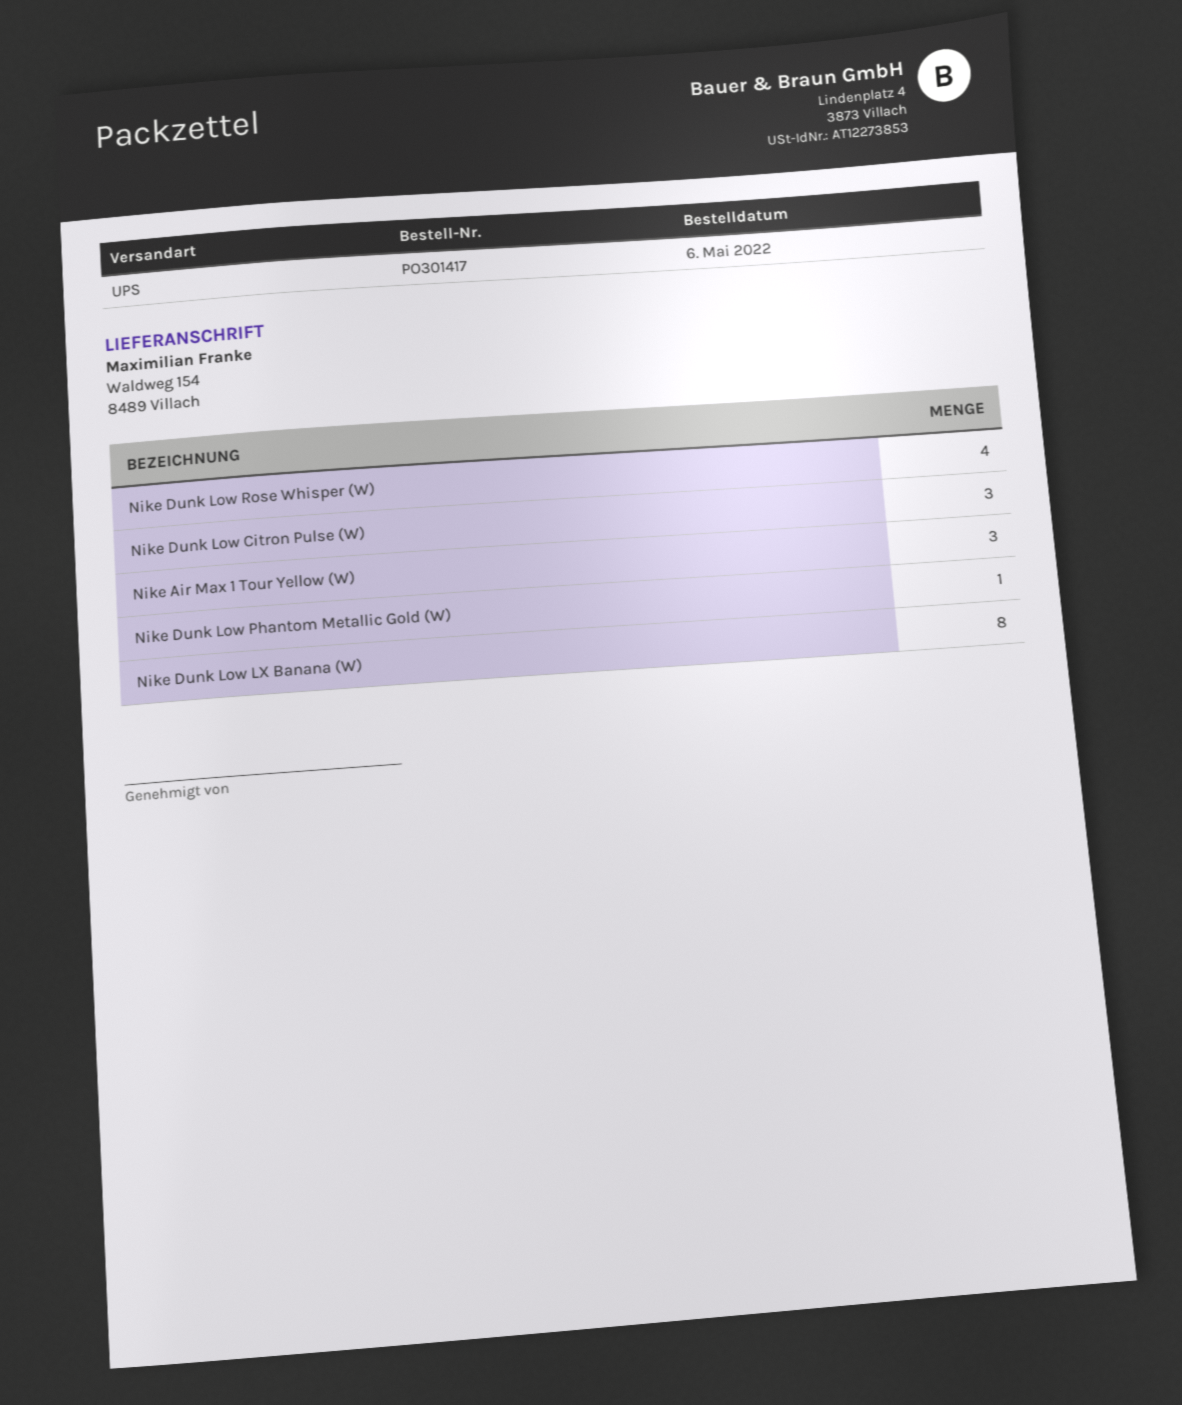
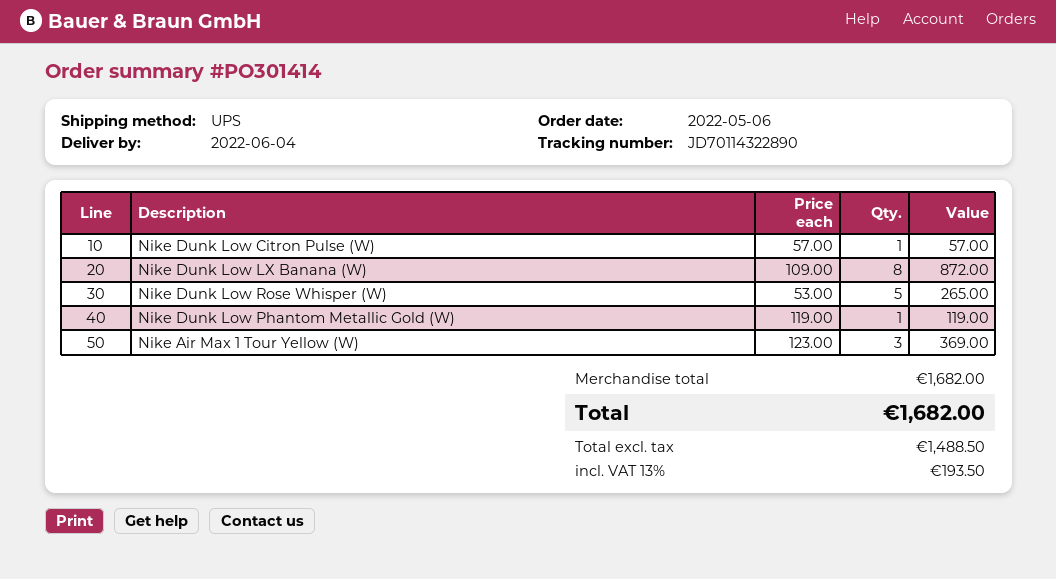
order number: PO301417 -> PO301414
Nike Dunk Low Rose Whisper (W): 4 -> 5
Nike Dunk Low Citron Pulse (W): 3 -> 1

